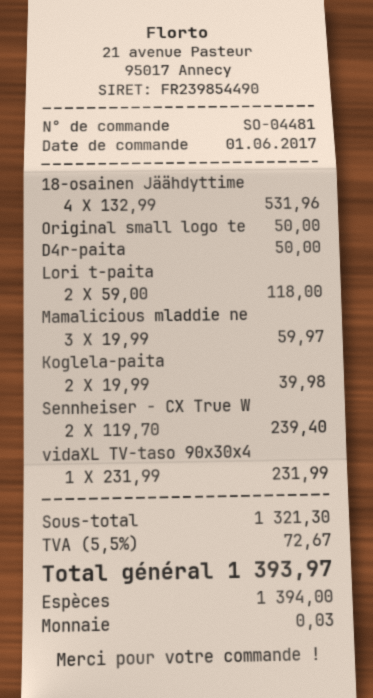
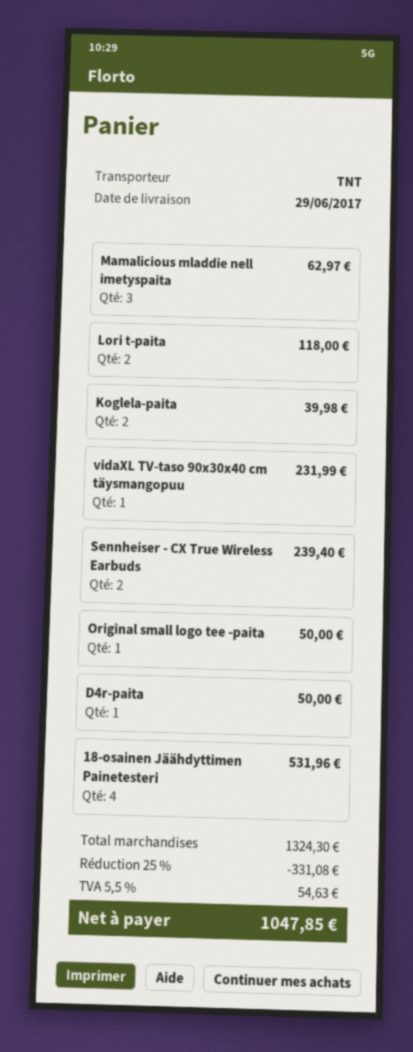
Mamalicious mladdie ne: 3 for 59.97 -> 3 for 62.97
subtotal: 1321.30 -> 1324.30
discount: none -> 25% = 331.08
tax: 5.5% = 72.67 -> 5.5% = 54.63
total: 1393.97 -> 1047.85

